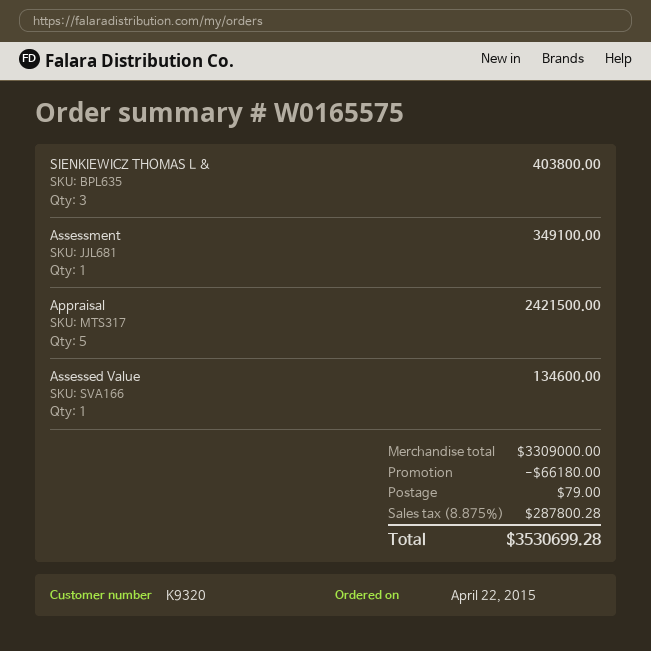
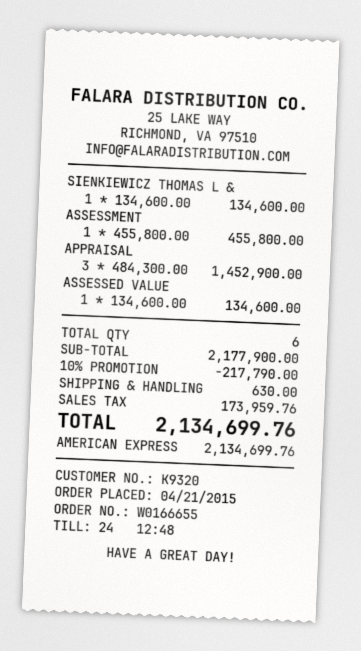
order number: W0165575 -> W0166655
order date: 2015-04-22 -> 2015-04-21
SIENKIEWICZ THOMAS L &: 3 for 403800.00 -> 1 for 134600.00
Assessment: 1 for 349100.00 -> 1 for 455800.00
Appraisal: 5 for 2421500.00 -> 3 for 1452900.00
subtotal: 3309000.00 -> 2177900.00
discount: 66180.00 -> 217790.00
shipping: 79.00 -> 630.00
tax: 287800.28 -> 173959.76
total: 3530699.28 -> 2134699.76

